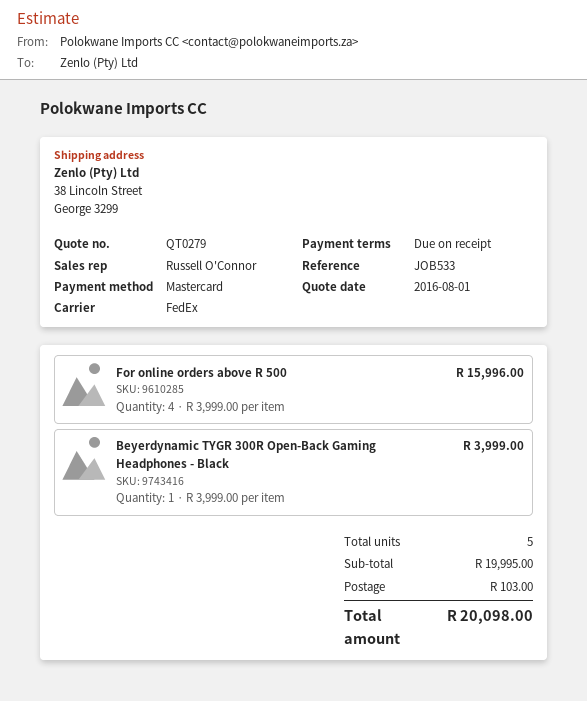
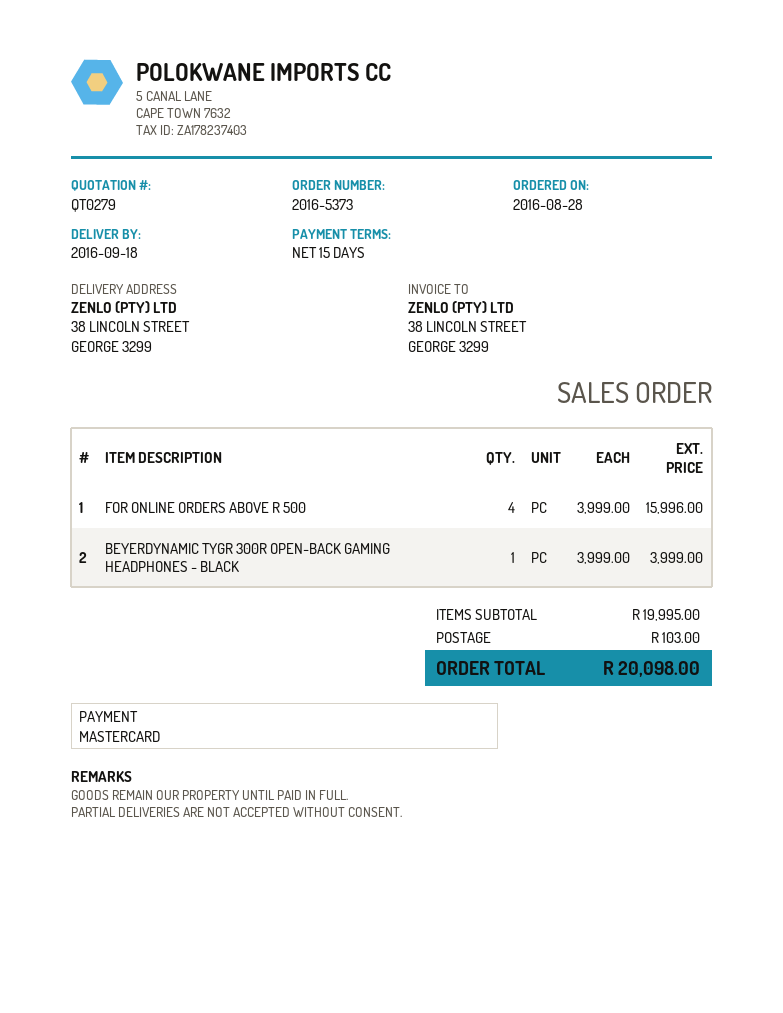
payment terms: on receipt -> 15 days

